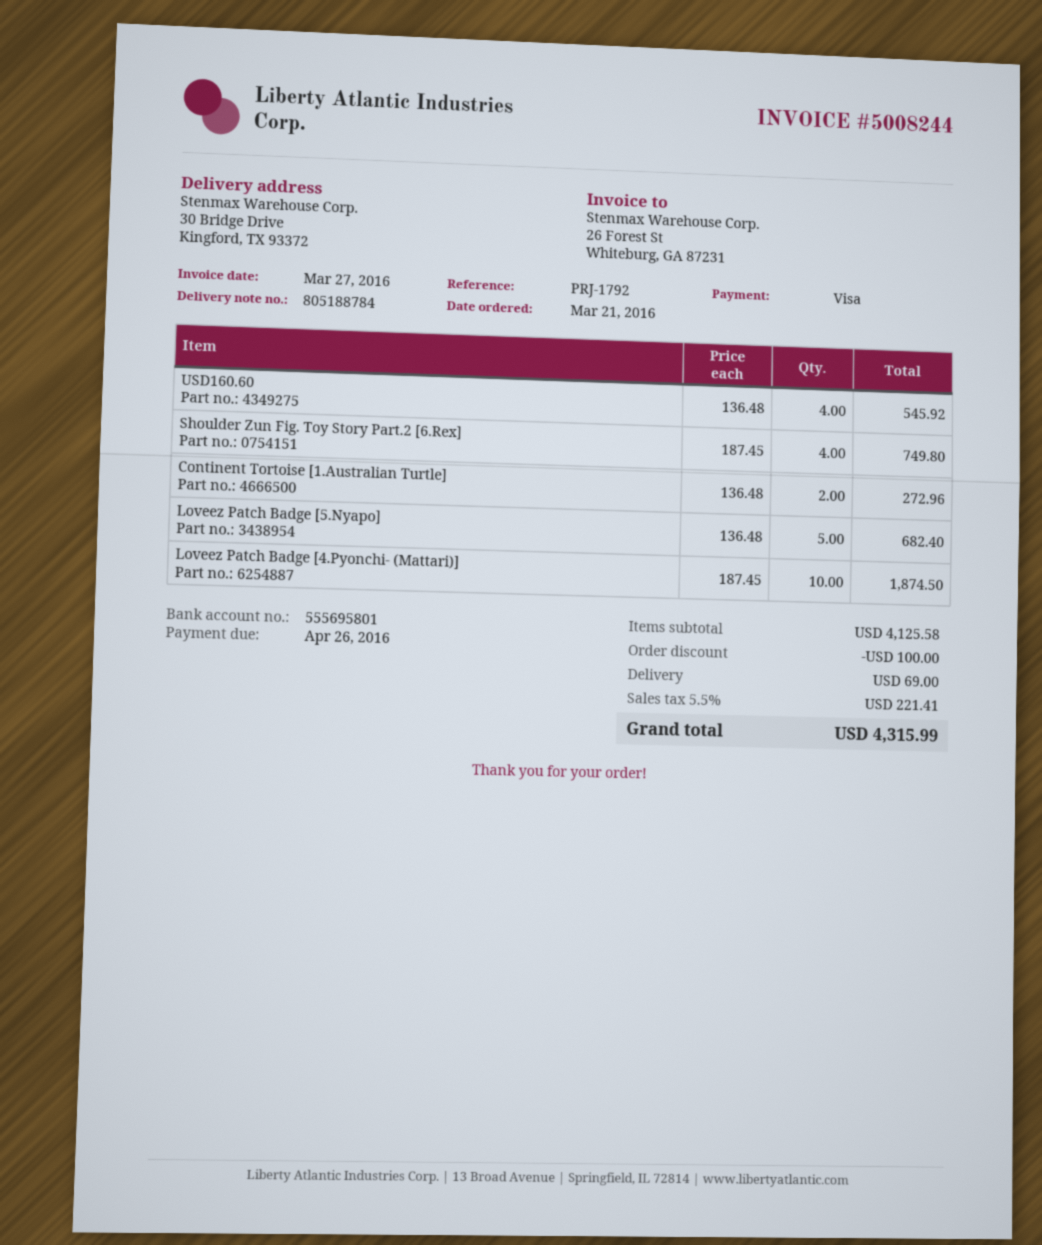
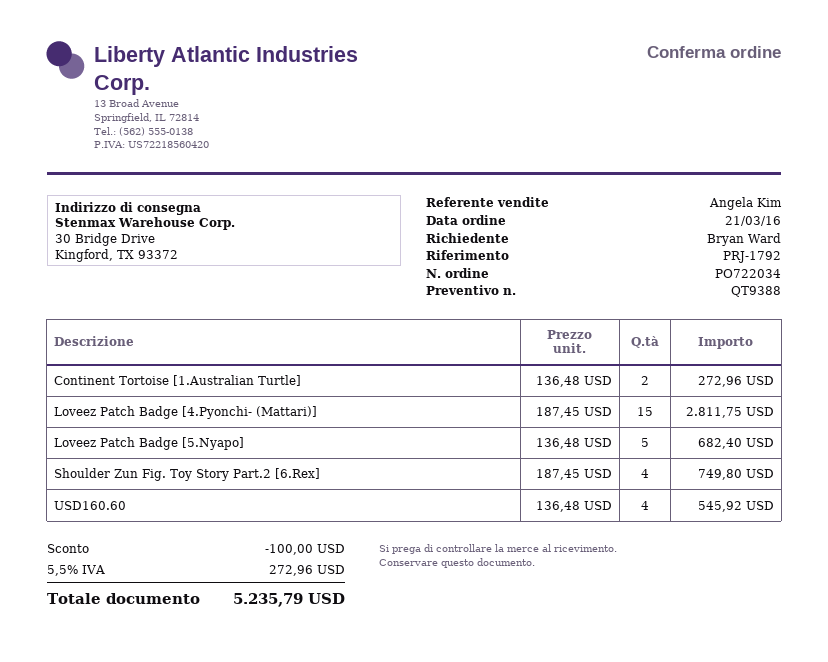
Loveez Patch Badge [4.Pyonchi- (Mattari)]: 10 x 187.45 = 1874.50 -> 15 x 187.45 = 2811.75
shipping: 69.00 -> none
tax: 5.5% = 221.41 -> 5.5% = 272.96
total: 4315.99 -> 5235.79

